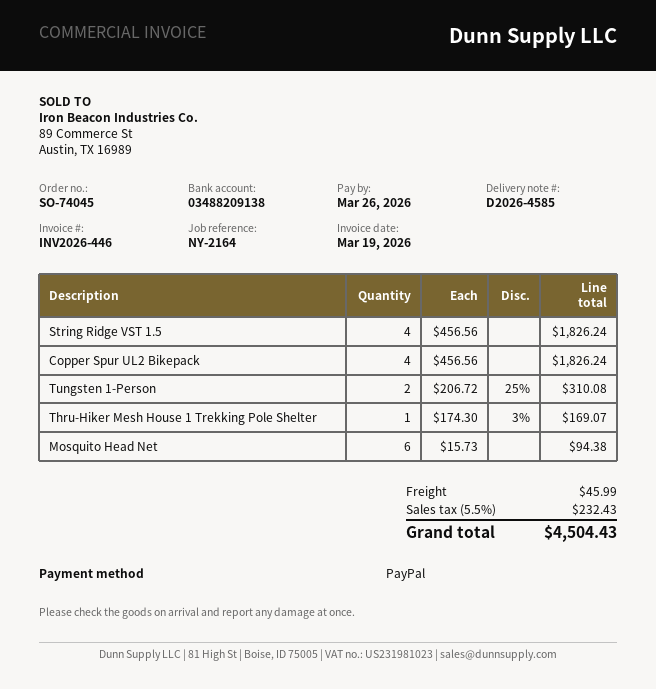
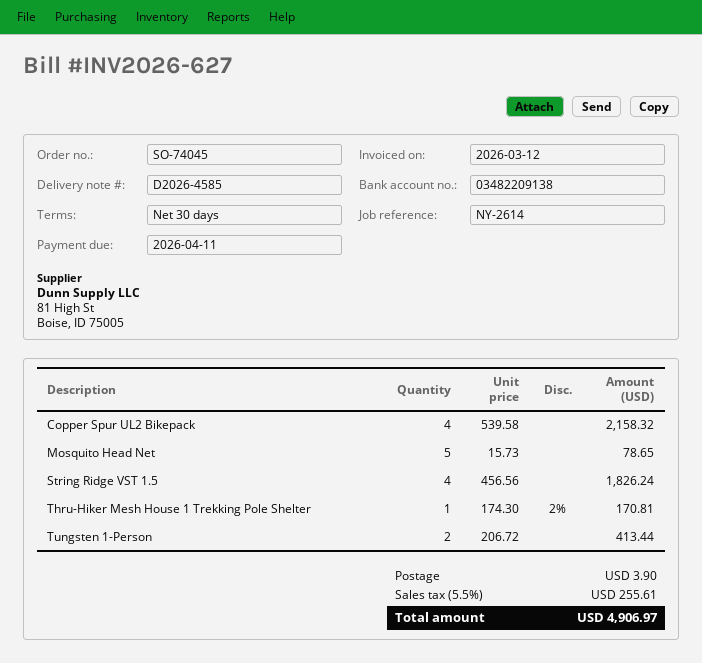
invoice number: INV2026-446 -> INV2026-627
invoice date: 2026-03-19 -> 2026-03-12
due date: 2026-03-26 -> 2026-04-11
reference: NY-2164 -> NY-2614
bank account: 03488209138 -> 03482209138
Copper Spur UL2 Bikepack: 4 x 456.56 = 1826.24 -> 4 x 539.58 = 2158.32
Tungsten 1-Person: 2 x 206.72 - 25% = 310.08 -> 2 x 206.72 = 413.44
Thru-Hiker Mesh House 1 Trekking Pole Shelter: 1 x 174.30 - 3% = 169.07 -> 1 x 174.30 - 2% = 170.81
Mosquito Head Net: 6 x 15.73 = 94.38 -> 5 x 15.73 = 78.65
shipping: 45.99 -> 3.90
tax: 5.5% = 232.43 -> 5.5% = 255.61
total: 4504.43 -> 4906.97

